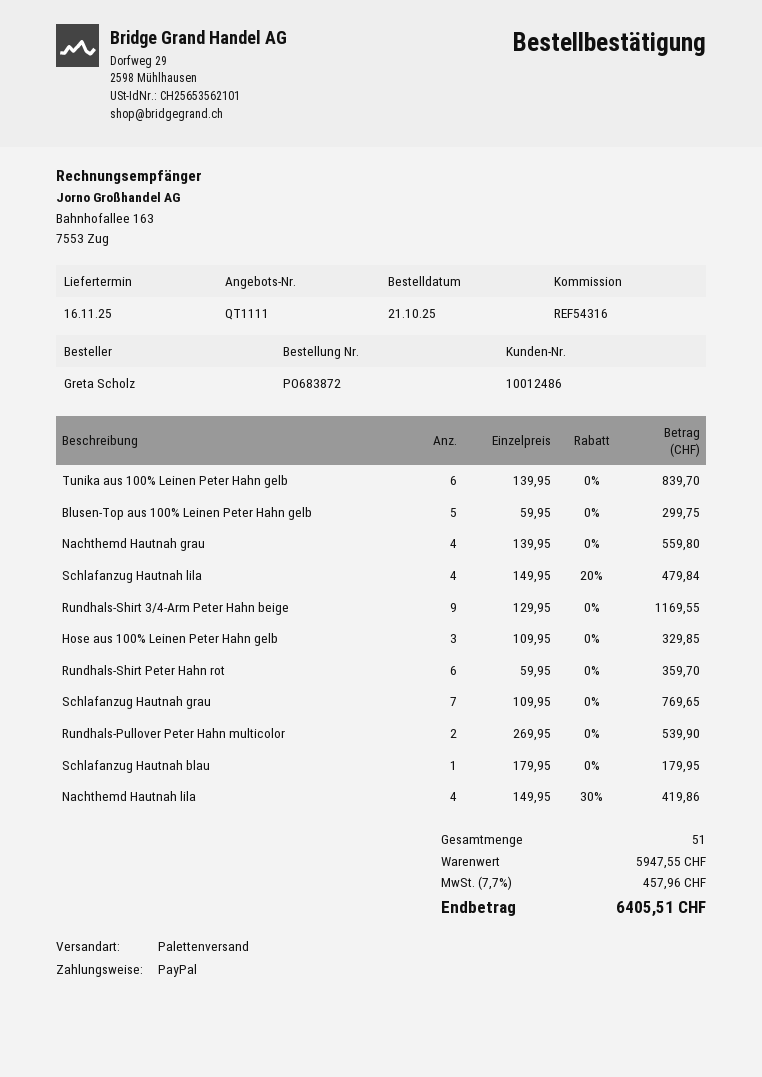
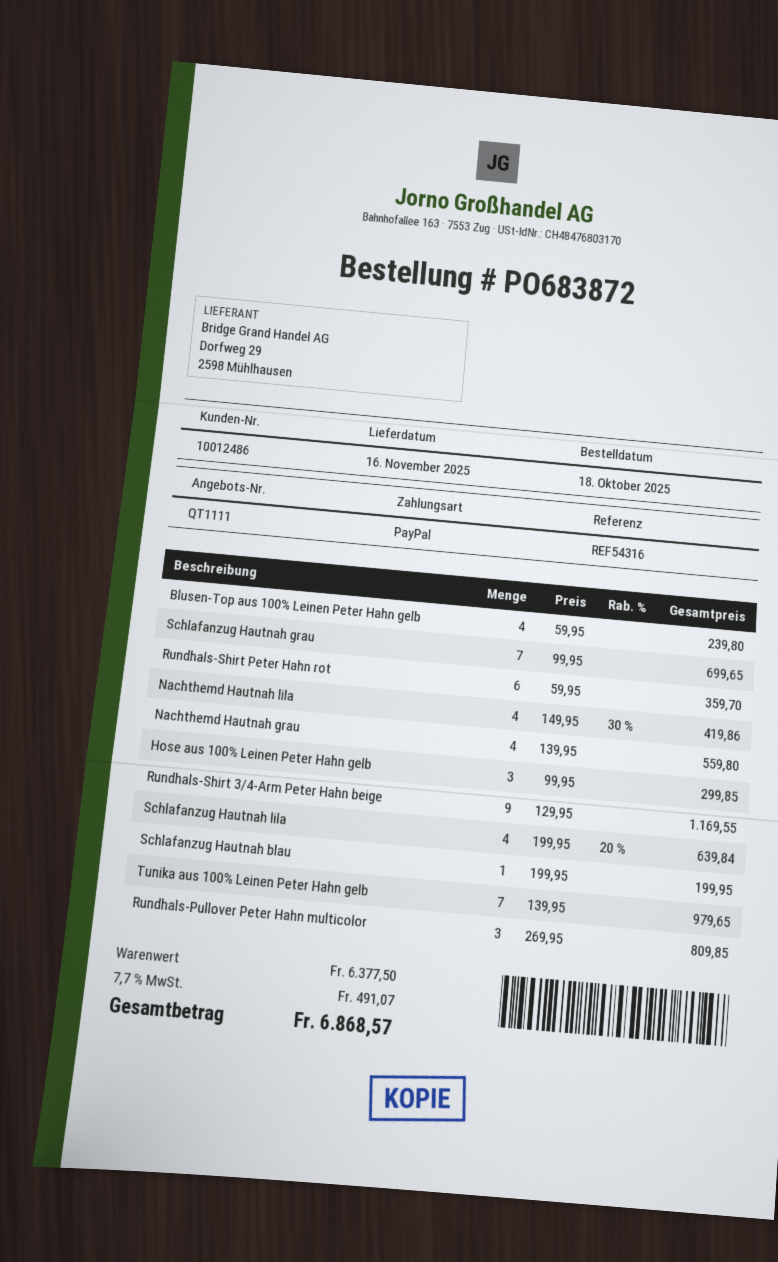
order date: 2025-10-21 -> 2025-10-18
Tunika aus 100% Leinen Peter Hahn gelb: 6 x 139.95 = 839.70 -> 7 x 139.95 = 979.65
Blusen-Top aus 100% Leinen Peter Hahn gelb: 5 x 59.95 = 299.75 -> 4 x 59.95 = 239.80
Schlafanzug Hautnah lila: 4 x 149.95 - 20% = 479.84 -> 4 x 199.95 - 20% = 639.84
Hose aus 100% Leinen Peter Hahn gelb: 3 x 109.95 = 329.85 -> 3 x 99.95 = 299.85
Schlafanzug Hautnah grau: 7 x 109.95 = 769.65 -> 7 x 99.95 = 699.65
Rundhals-Pullover Peter Hahn multicolor: 2 x 269.95 = 539.90 -> 3 x 269.95 = 809.85
Schlafanzug Hautnah blau: 1 x 179.95 = 179.95 -> 1 x 199.95 = 199.95
subtotal: 5947.55 -> 6377.50
tax: 7.7% = 457.96 -> 7.7% = 491.07
total: 6405.51 -> 6868.57

